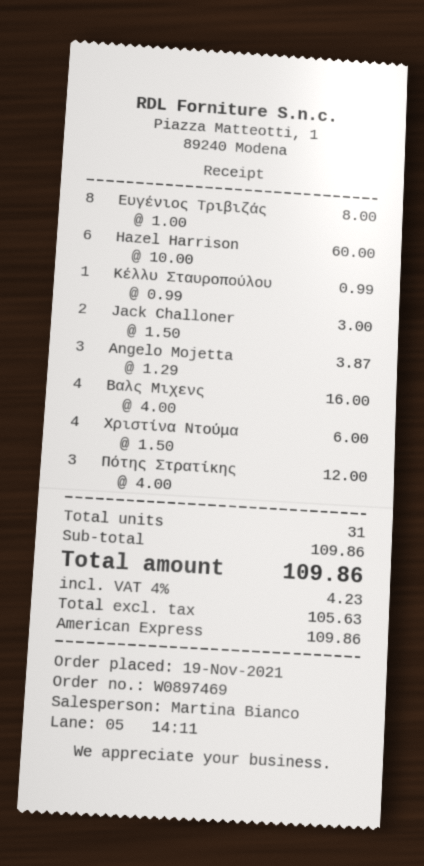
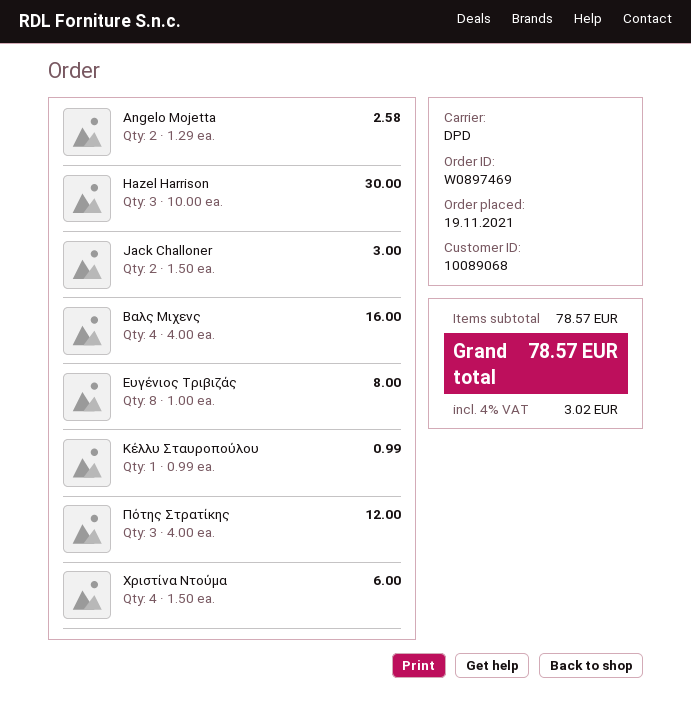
Hazel Harrison: 6 x 10.00 = 60.00 -> 3 x 10.00 = 30.00
Angelo Mojetta: 3 x 1.29 = 3.87 -> 2 x 1.29 = 2.58
subtotal: 109.86 -> 78.57
tax: 4% = 4.23 -> 4% = 3.02
total: 109.86 -> 78.57

